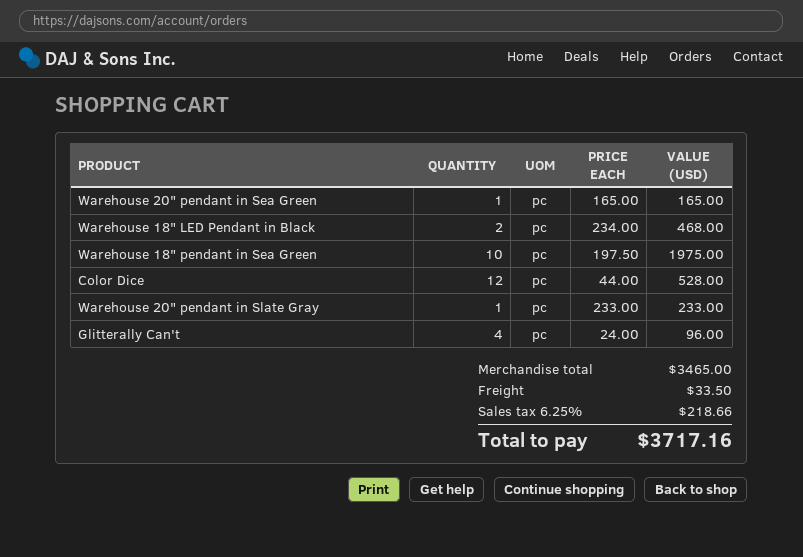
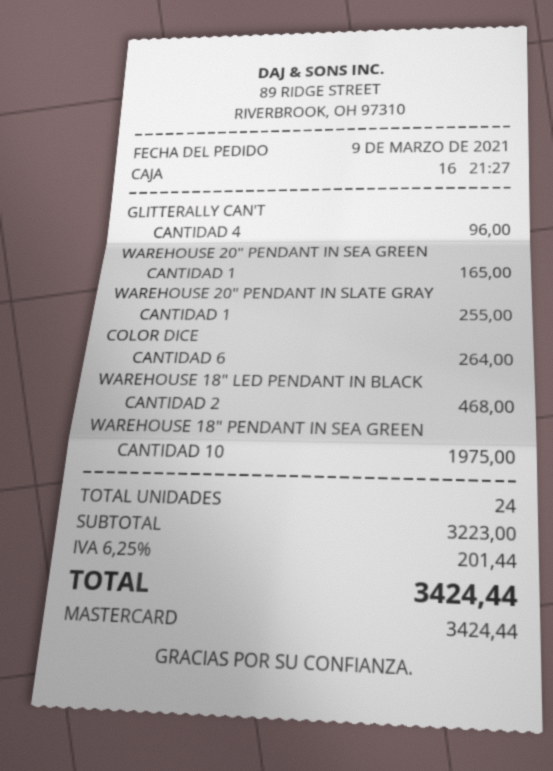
Color Dice: 12 for 528.00 -> 6 for 264.00
Warehouse 20" pendant in Slate Gray: 1 for 233.00 -> 1 for 255.00
subtotal: 3465.00 -> 3223.00
shipping: 33.50 -> none
tax: 6.25% = 218.66 -> 6.25% = 201.44
total: 3717.16 -> 3424.44

